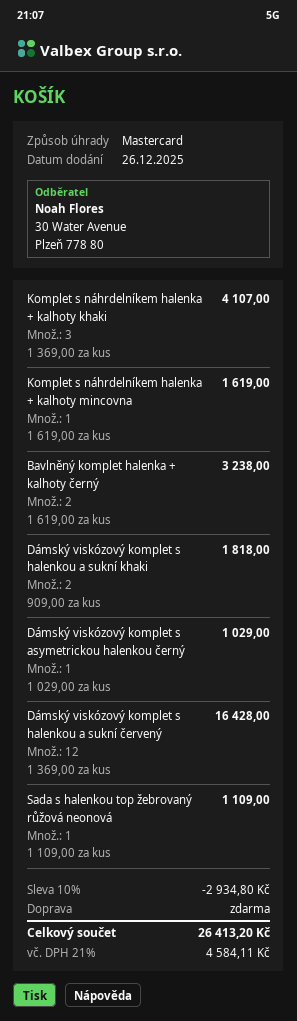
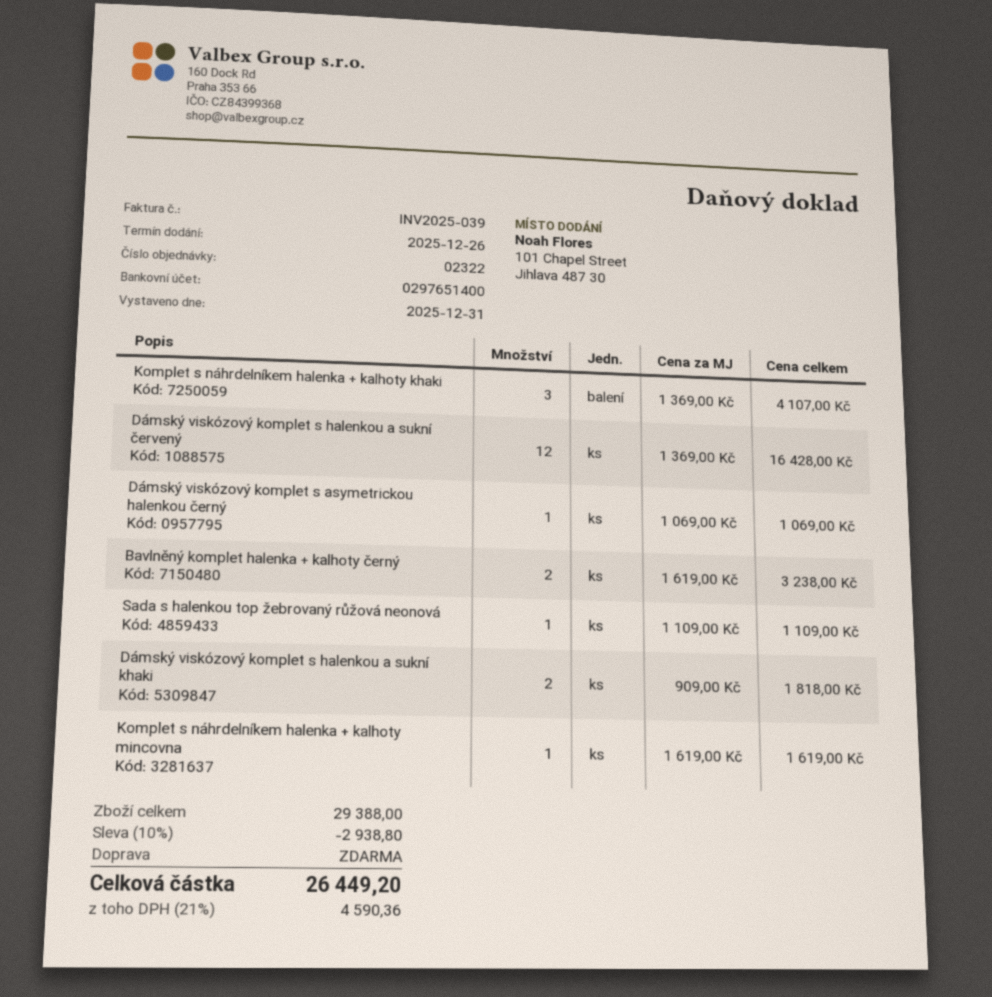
Dámský viskózový komplet s asymetrickou halenkou černý: 1 x 1029.00 = 1029.00 -> 1 x 1069.00 = 1069.00
discount: 10% = 2934.80 -> 10% = 2938.80
tax: 21% = 4584.11 -> 21% = 4590.36
total: 26413.20 -> 26449.20

